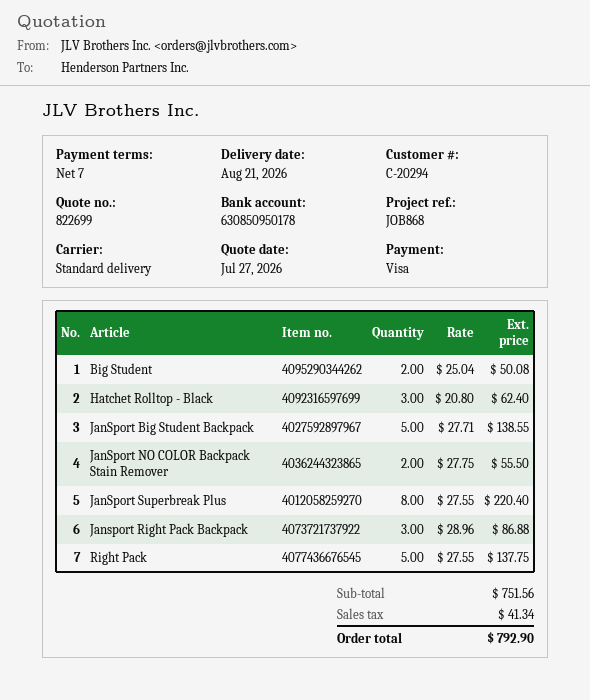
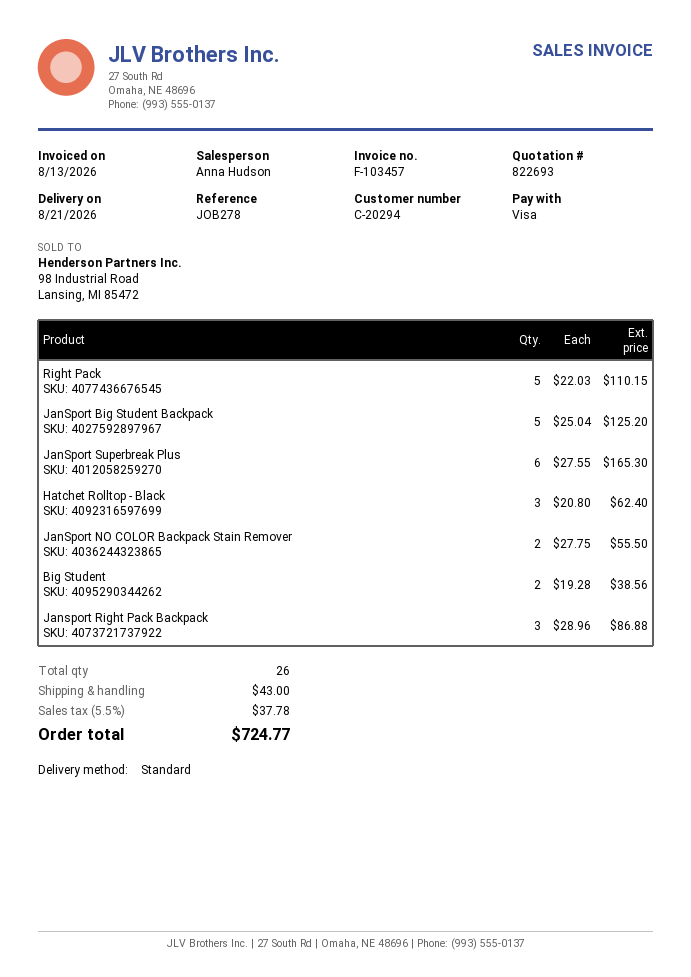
quote number: 822699 -> 822693
reference: JOB868 -> JOB278
Big Student: 2 x 25.04 = 50.08 -> 2 x 19.28 = 38.56
JanSport Big Student Backpack: 5 x 27.71 = 138.55 -> 5 x 25.04 = 125.20
JanSport Superbreak Plus: 8 x 27.55 = 220.40 -> 6 x 27.55 = 165.30
Right Pack: 5 x 27.55 = 137.75 -> 5 x 22.03 = 110.15
shipping: none -> 43.00
tax: 41.34 -> 37.78
total: 792.90 -> 724.77

